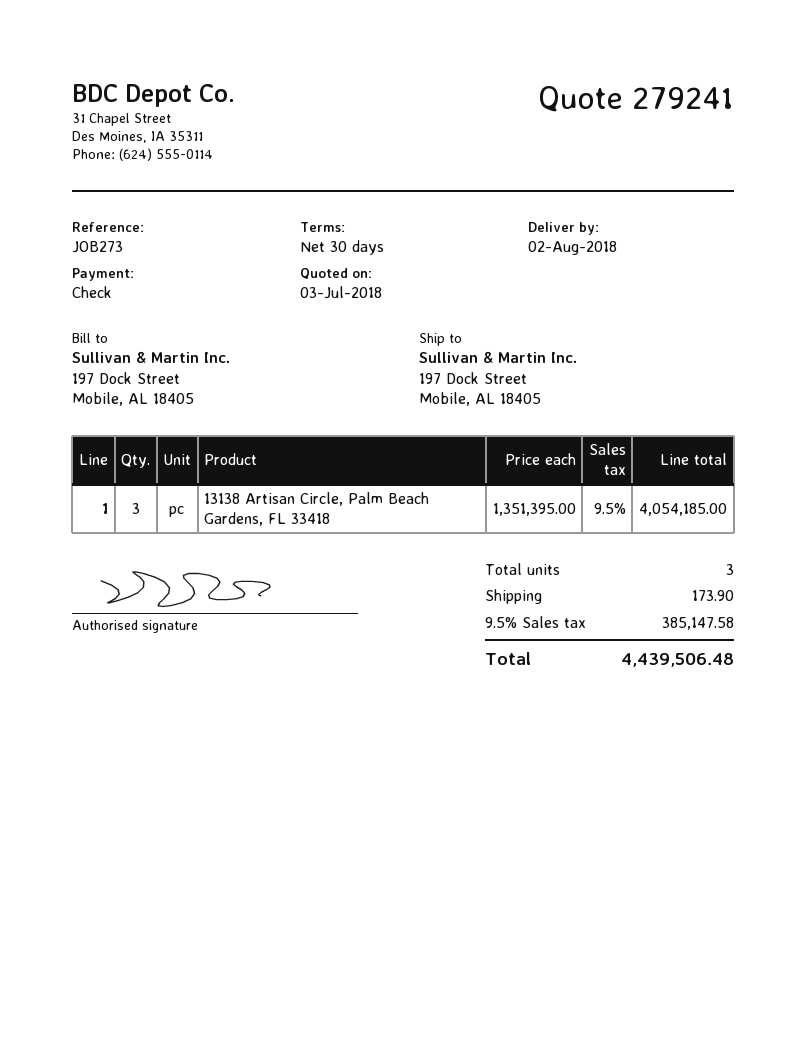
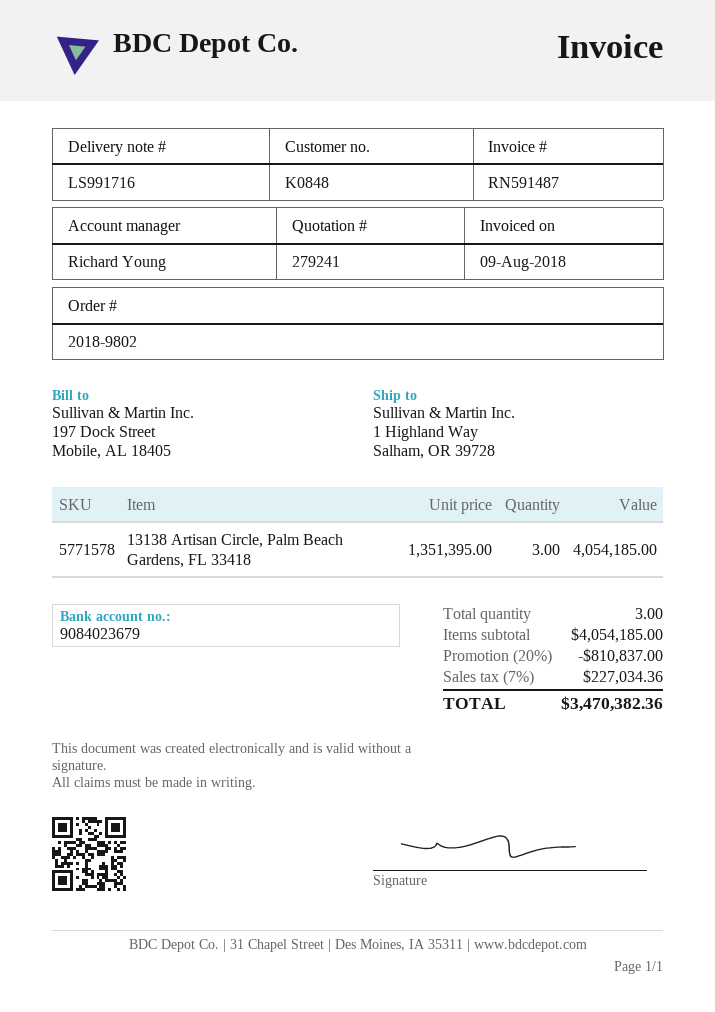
ship to: 197 Dock Street, Mobile, AL 18405 -> 1 Highland Way, Salham, OR 39728
discount: none -> 20% = 810837.00
shipping: 173.90 -> none
tax: 9.5% = 385147.58 -> 7% = 227034.36
total: 4439506.48 -> 3470382.36

